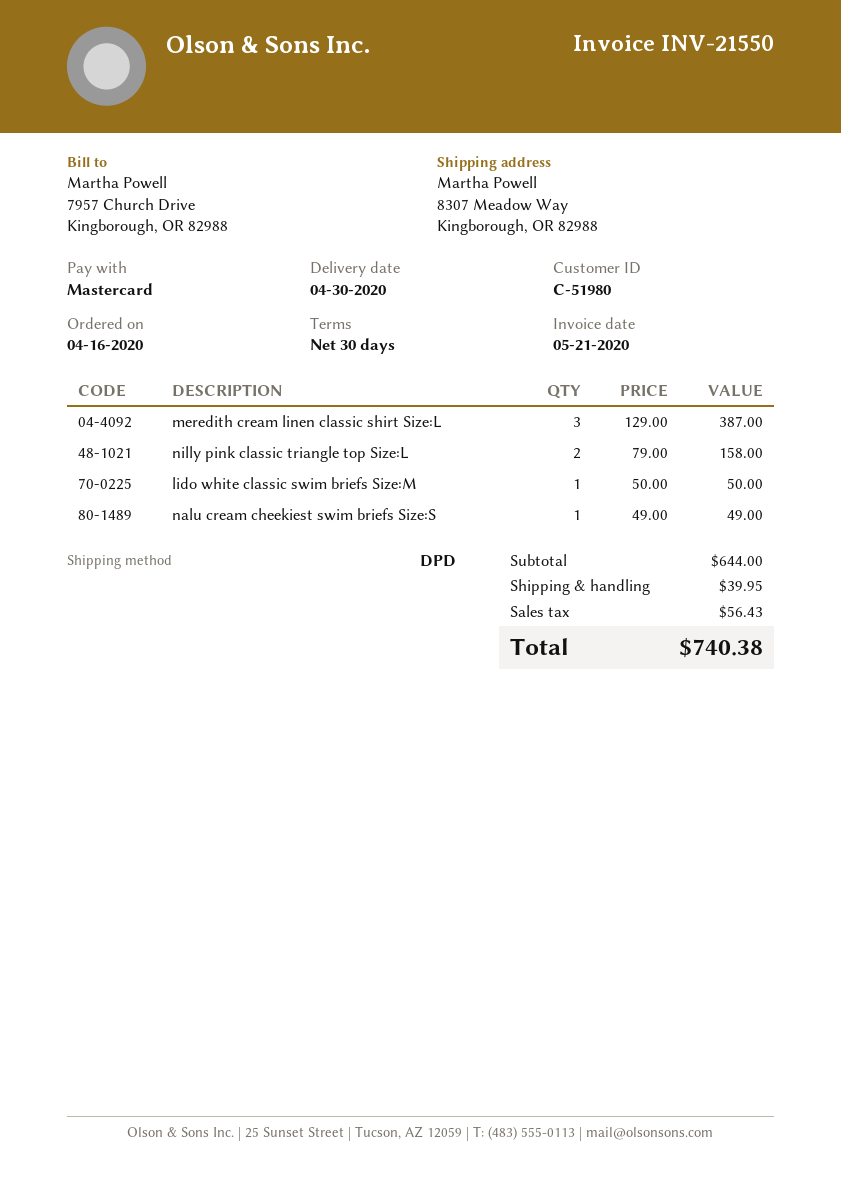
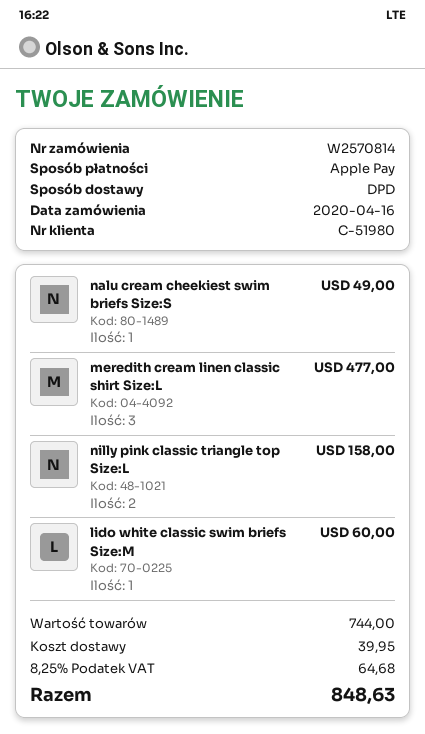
payment method: Mastercard -> Apple Pay
meredith cream linen classic shirt Size:L: 3 for 387.00 -> 3 for 477.00
lido white classic swim briefs Size:M: 1 for 50.00 -> 1 for 60.00
subtotal: 644.00 -> 744.00
tax: 56.43 -> 64.68
total: 740.38 -> 848.63

